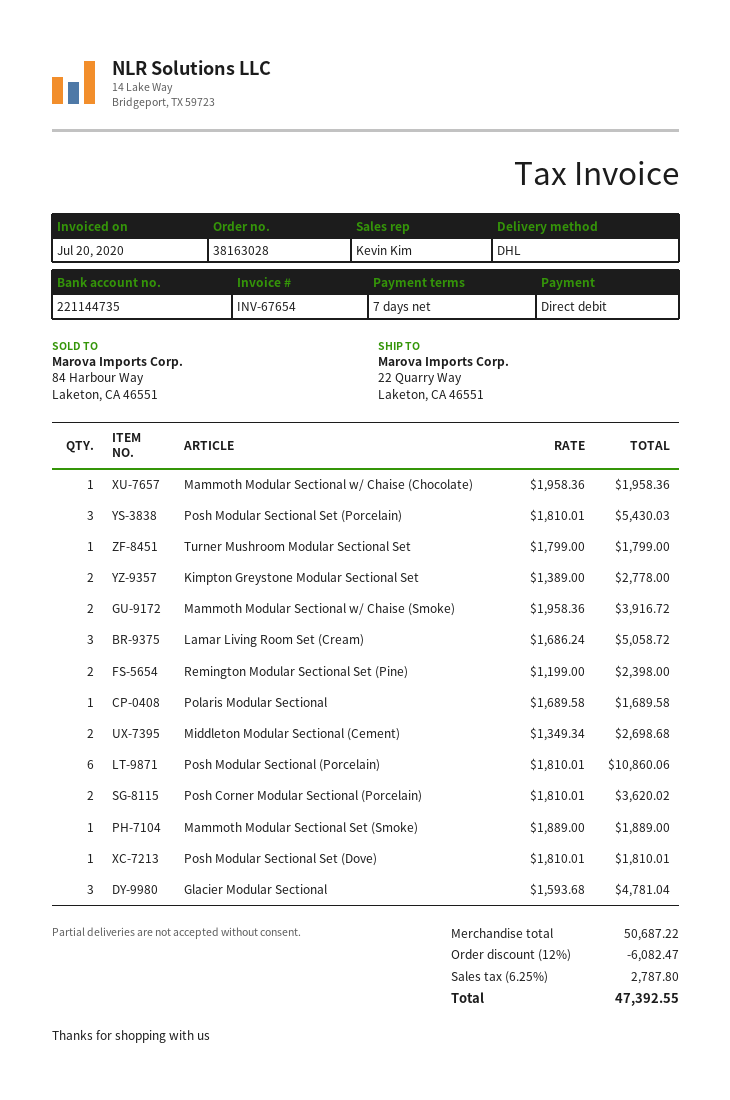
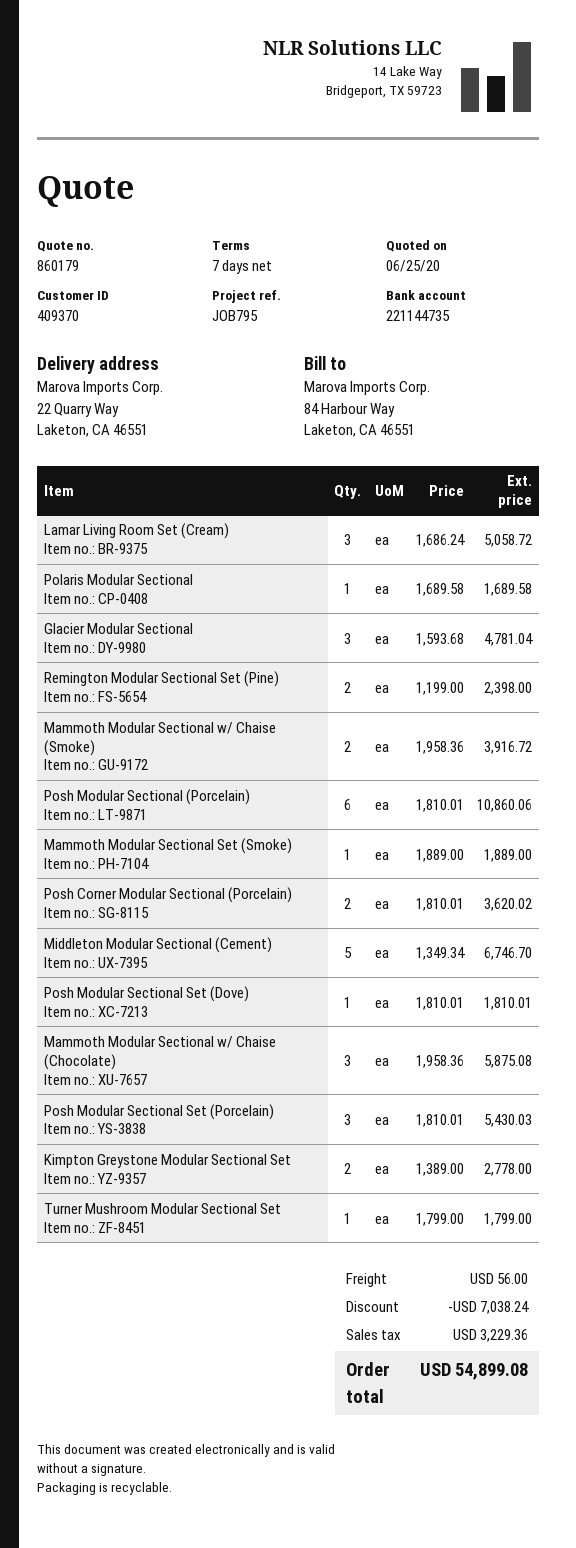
Mammoth Modular Sectional w/ Chaise (Chocolate): 1 x 1958.36 = 1958.36 -> 3 x 1958.36 = 5875.08
Middleton Modular Sectional (Cement): 2 x 1349.34 = 2698.68 -> 5 x 1349.34 = 6746.70
discount: 6082.47 -> 7038.24
shipping: none -> 56.00
tax: 2787.80 -> 3229.36
total: 47392.55 -> 54899.08

